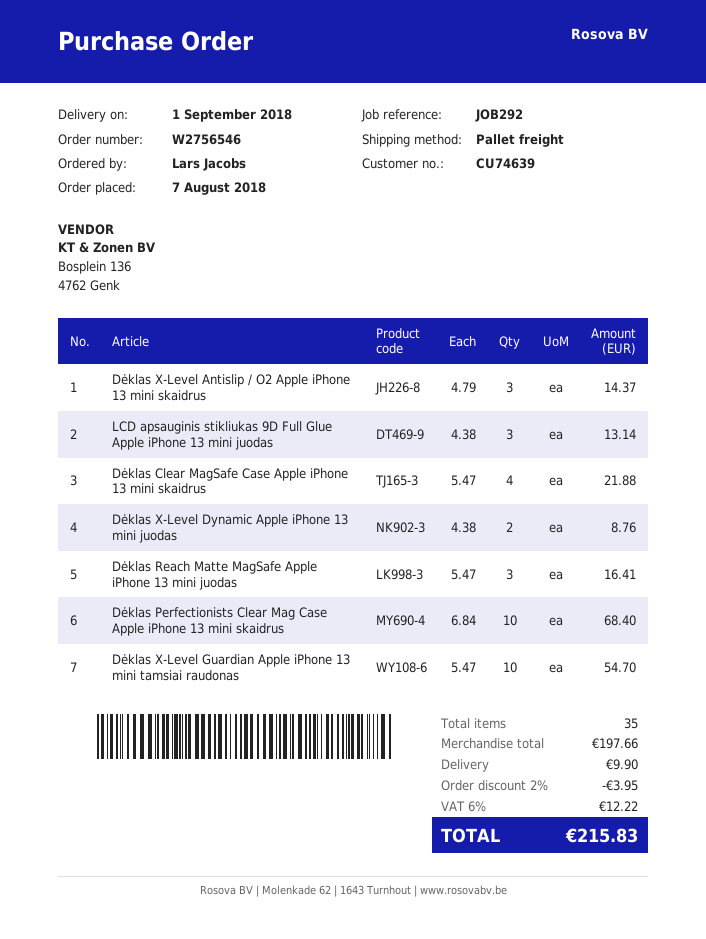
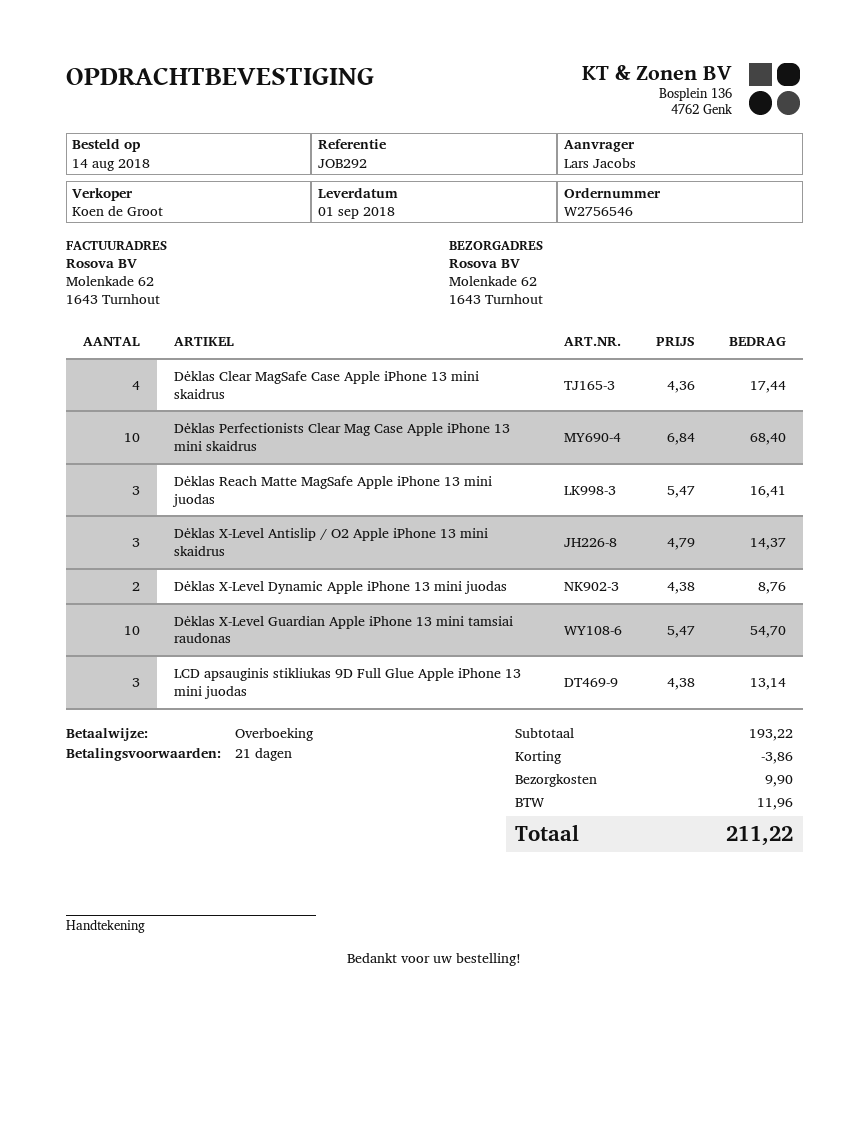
order date: 2018-08-07 -> 2018-08-14
Dėklas Clear MagSafe Case Apple iPhone 13 mini skaidrus: 4 x 5.47 = 21.88 -> 4 x 4.36 = 17.44
subtotal: 197.66 -> 193.22
discount: 3.95 -> 3.86
tax: 12.22 -> 11.96
total: 215.83 -> 211.22

